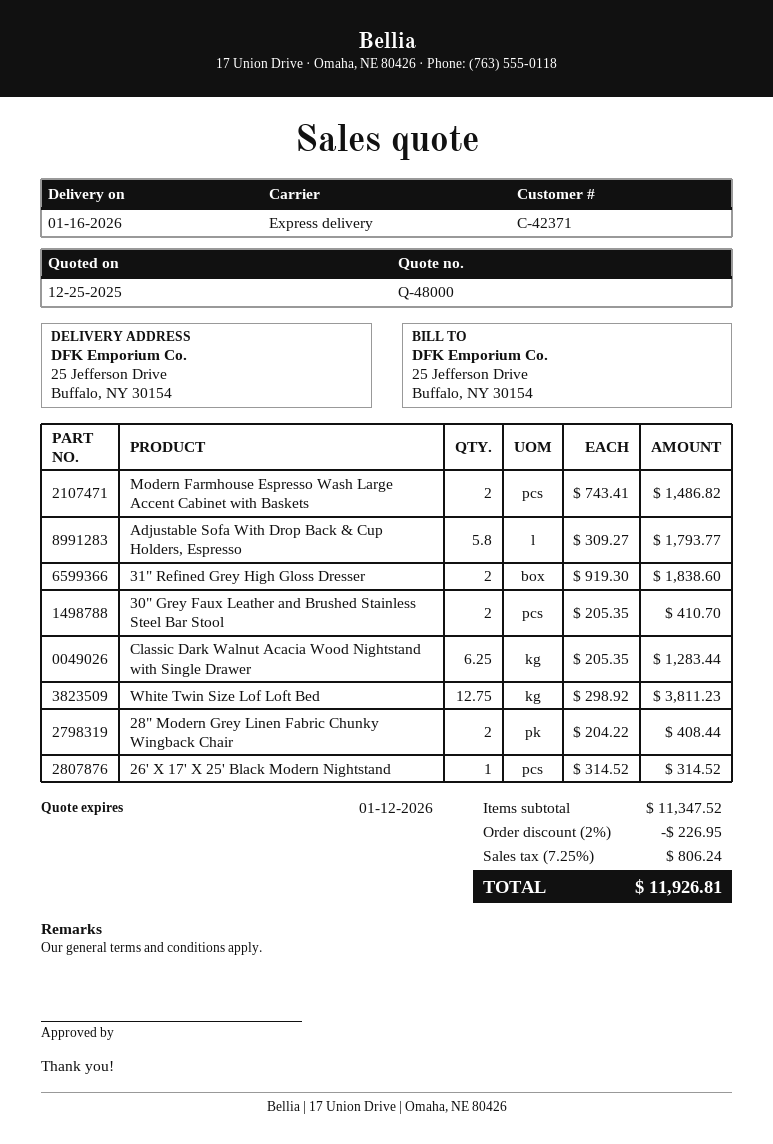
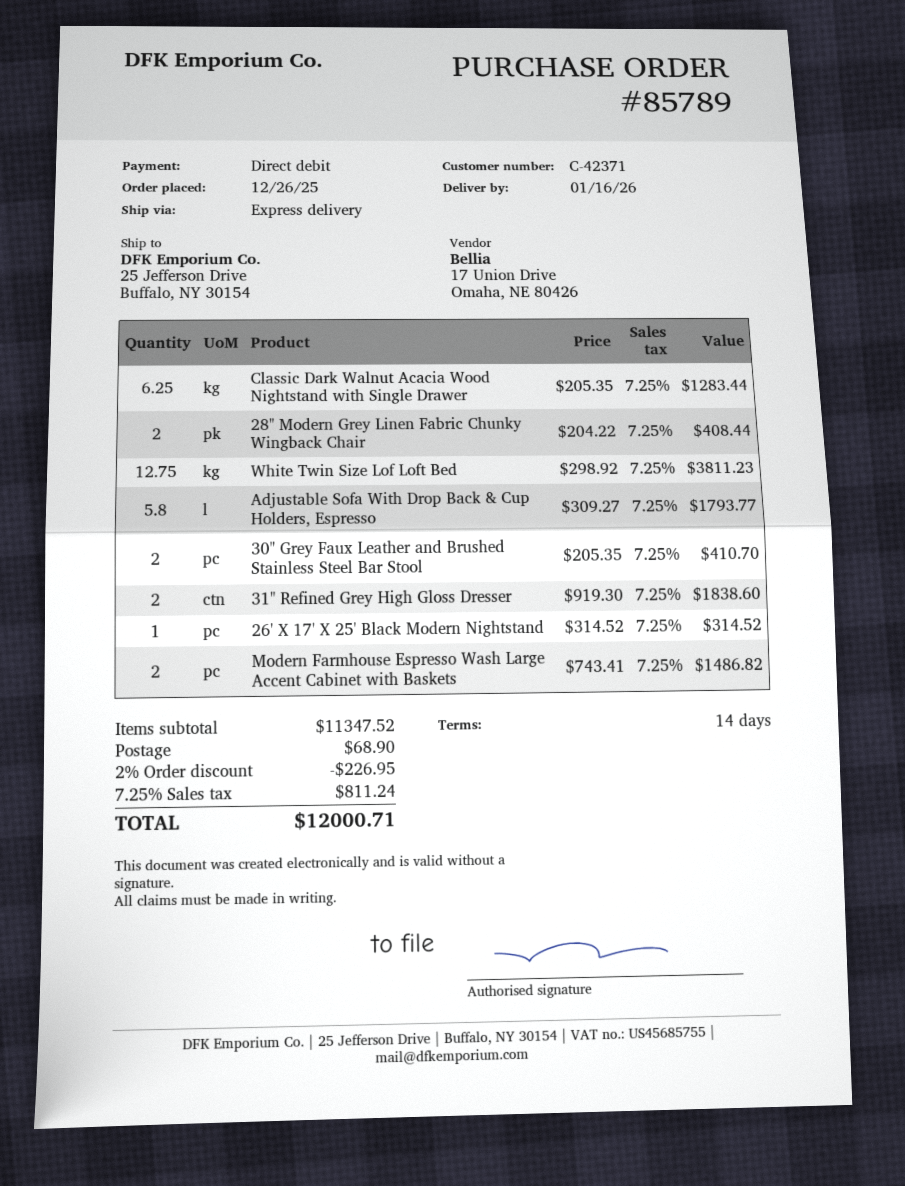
shipping: none -> 68.90
tax: 7.25% = 806.24 -> 7.25% = 811.24
total: 11926.81 -> 12000.71

